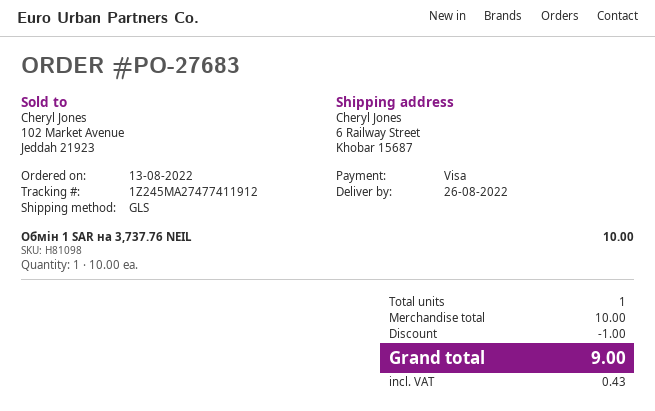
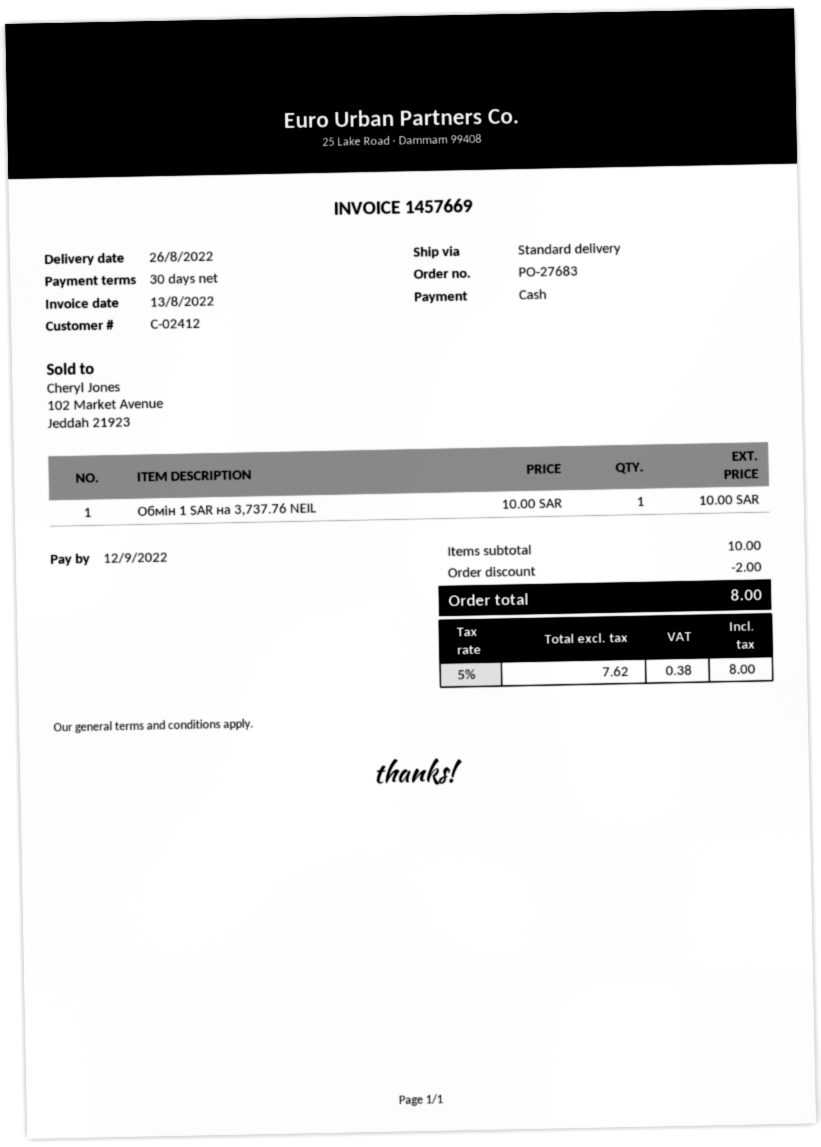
payment method: Visa -> cash
shipping method: GLS -> standard
discount: 1.00 -> 2.00
tax: 0.43 -> 0.38
total: 9.00 -> 8.00

